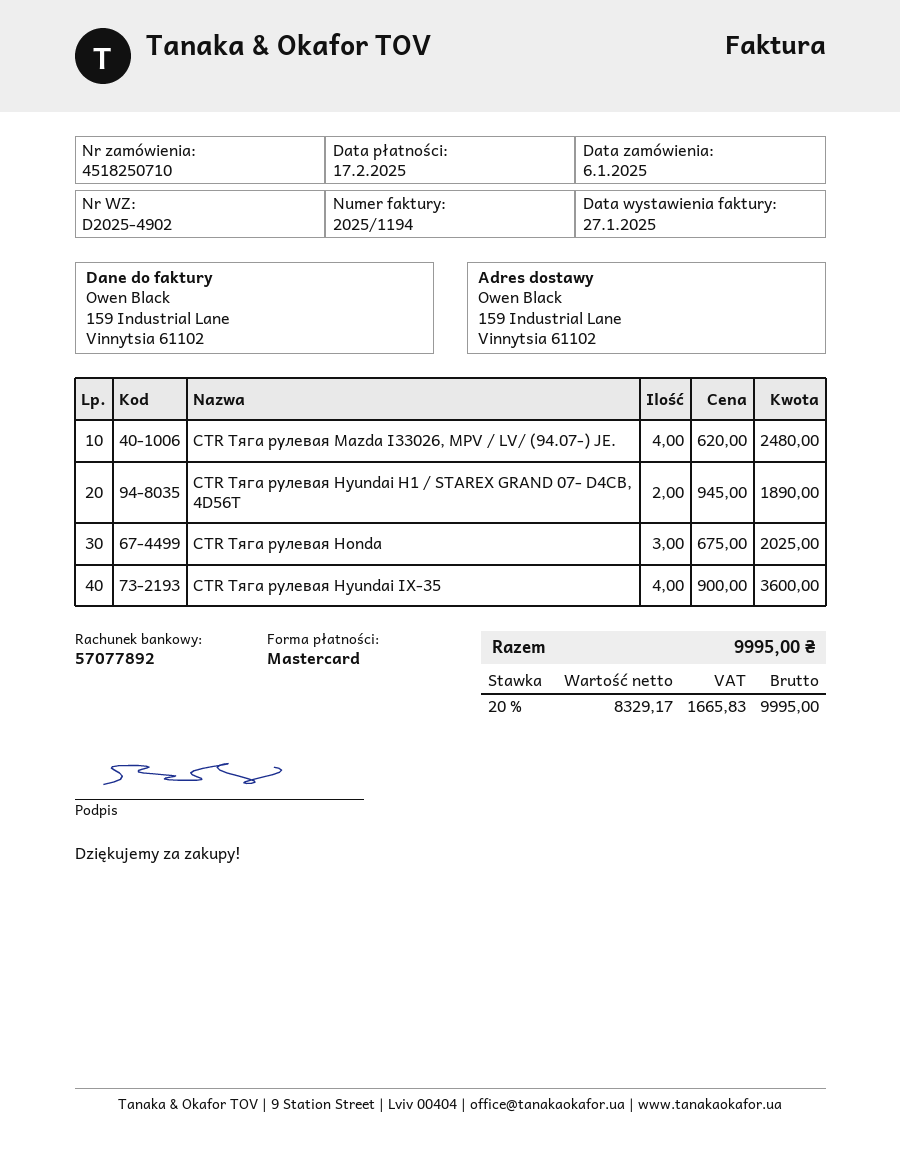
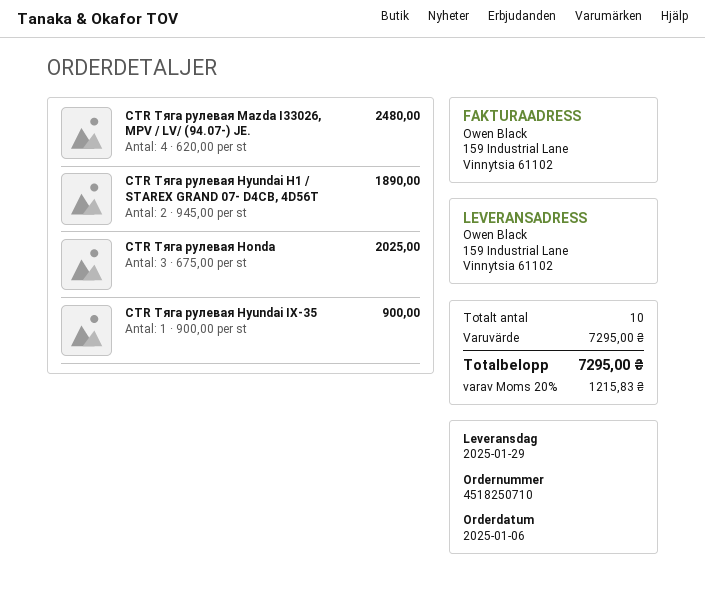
CTR Тяга рулевая Hyundai IX-35: 4 x 900.00 = 3600.00 -> 1 x 900.00 = 900.00
tax: 20% = 1665.83 -> 20% = 1215.83
total: 9995.00 -> 7295.00

